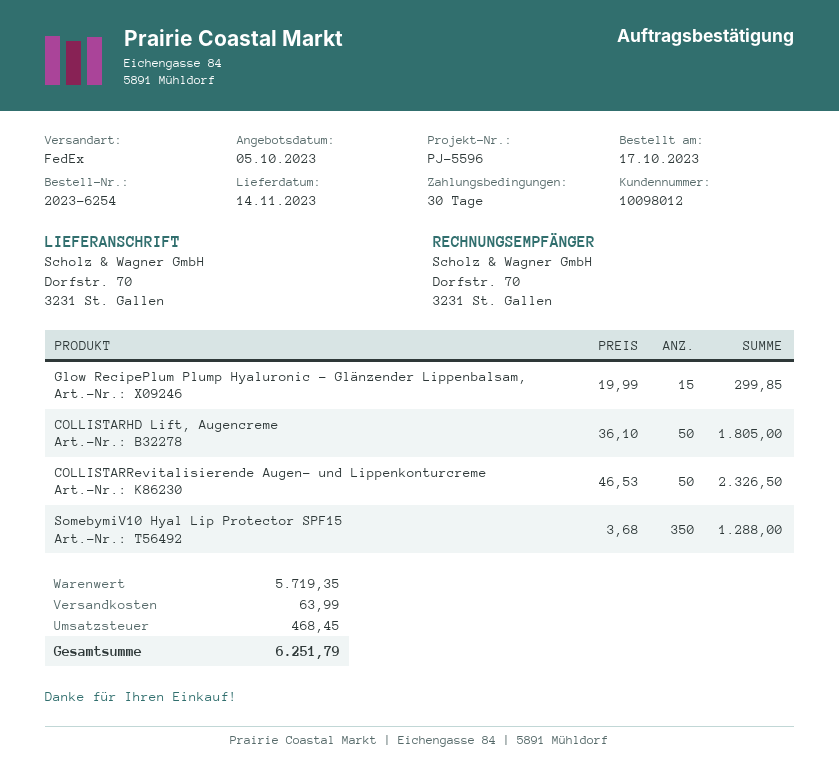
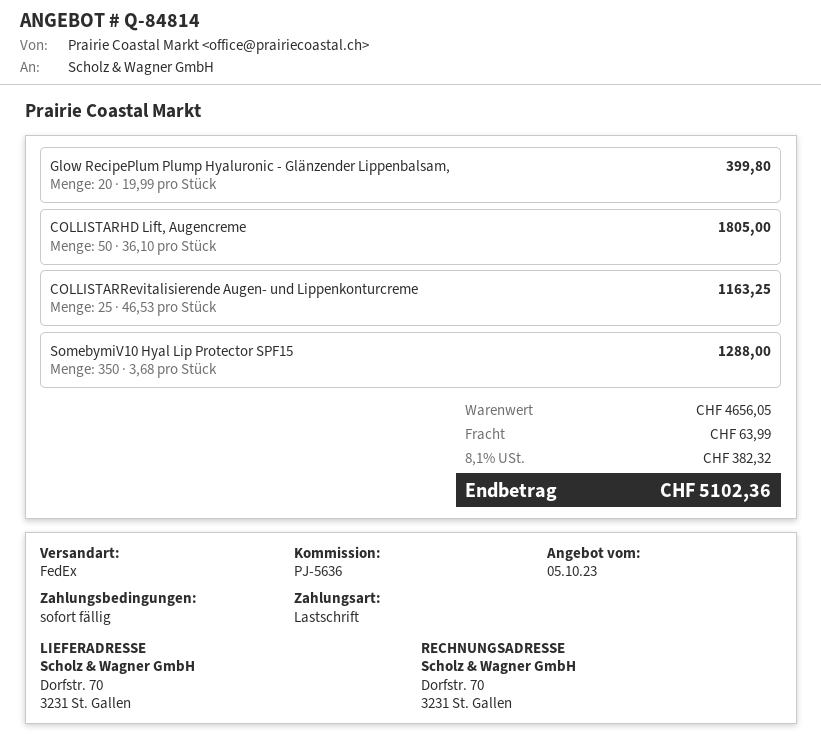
payment terms: 30 days -> on receipt
reference: PJ-5596 -> PJ-5636
Glow RecipePlum Plump Hyaluronic - Glänzender Lippenbalsam,: 15 x 19.99 = 299.85 -> 20 x 19.99 = 399.80
COLLISTARRevitalisierende Augen- und Lippenkonturcreme: 50 x 46.53 = 2326.50 -> 25 x 46.53 = 1163.25
subtotal: 5719.35 -> 4656.05
tax: 468.45 -> 382.32
total: 6251.79 -> 5102.36

